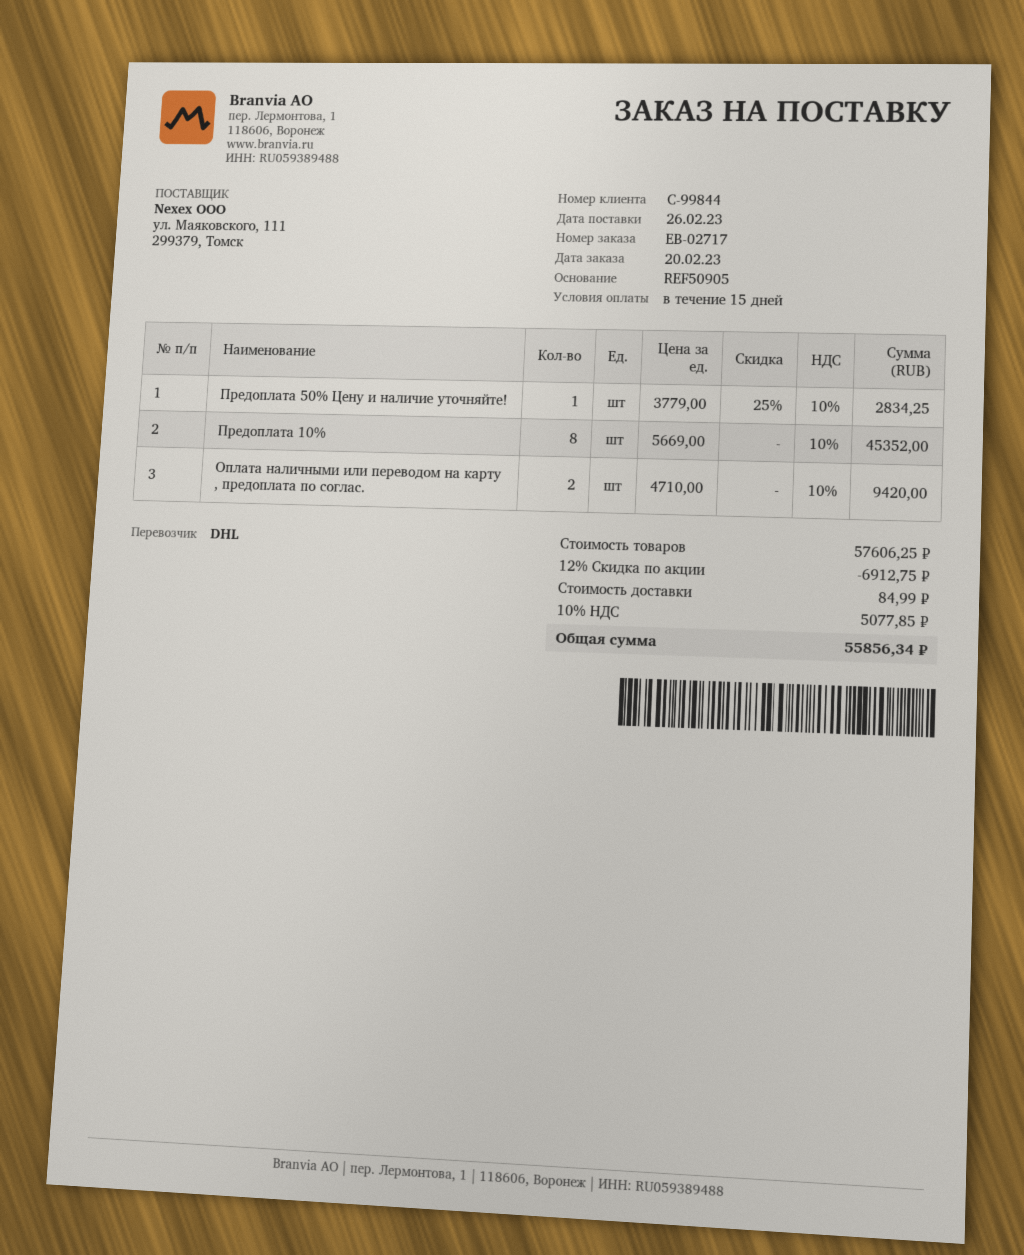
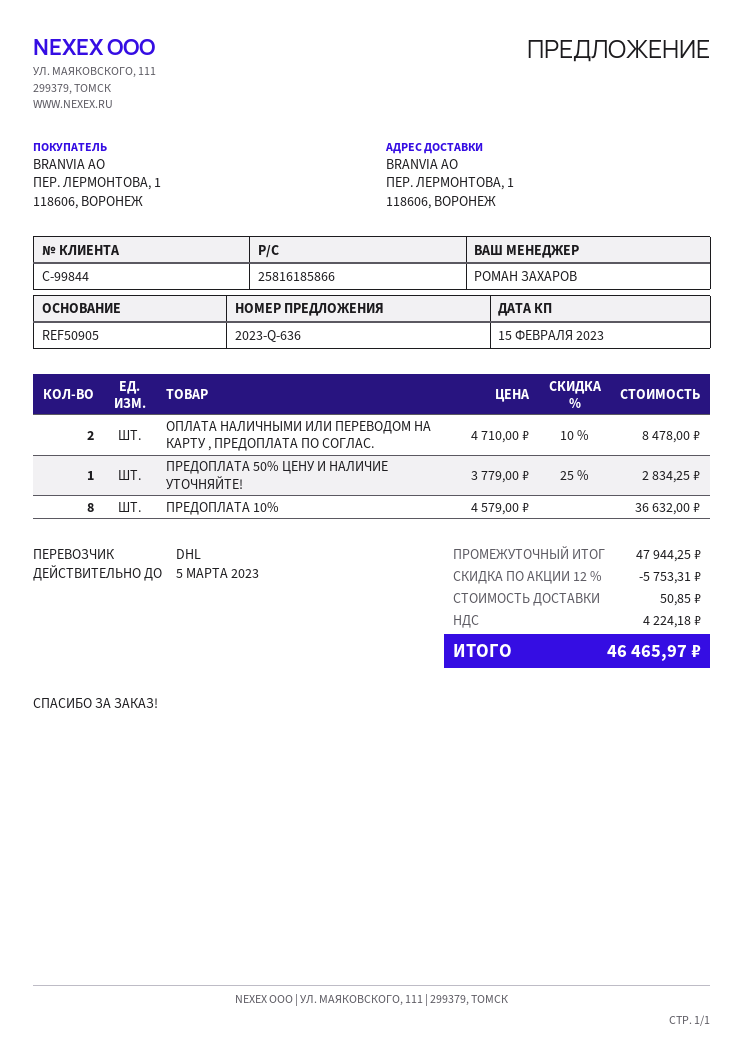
Предоплата 10%: 8 x 5669.00 = 45352.00 -> 8 x 4579.00 = 36632.00
Оплата наличными или переводом на карту , предоплата по соглас.: 2 x 4710.00 = 9420.00 -> 2 x 4710.00 - 10% = 8478.00
subtotal: 57606.25 -> 47944.25
discount: 12% = 6912.75 -> 12% = 5753.31
shipping: 84.99 -> 50.85
tax: 5077.85 -> 4224.18
total: 55856.34 -> 46465.97

